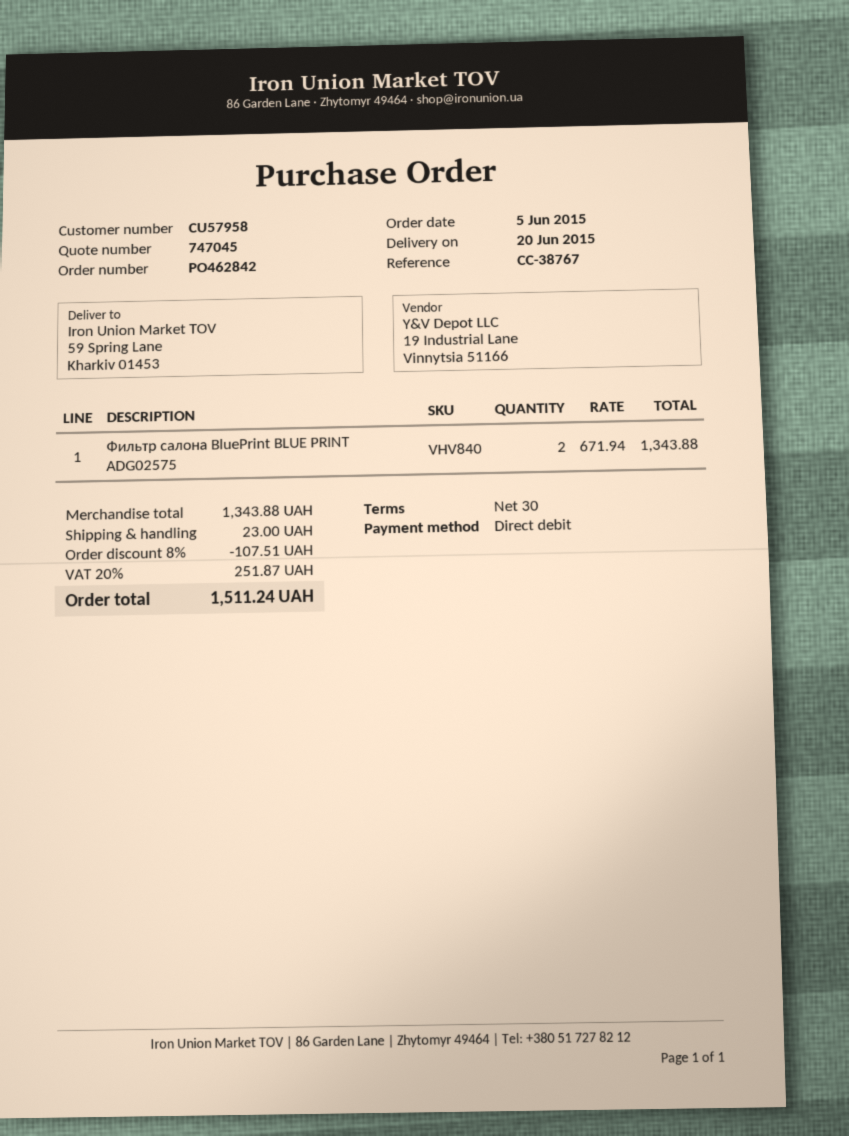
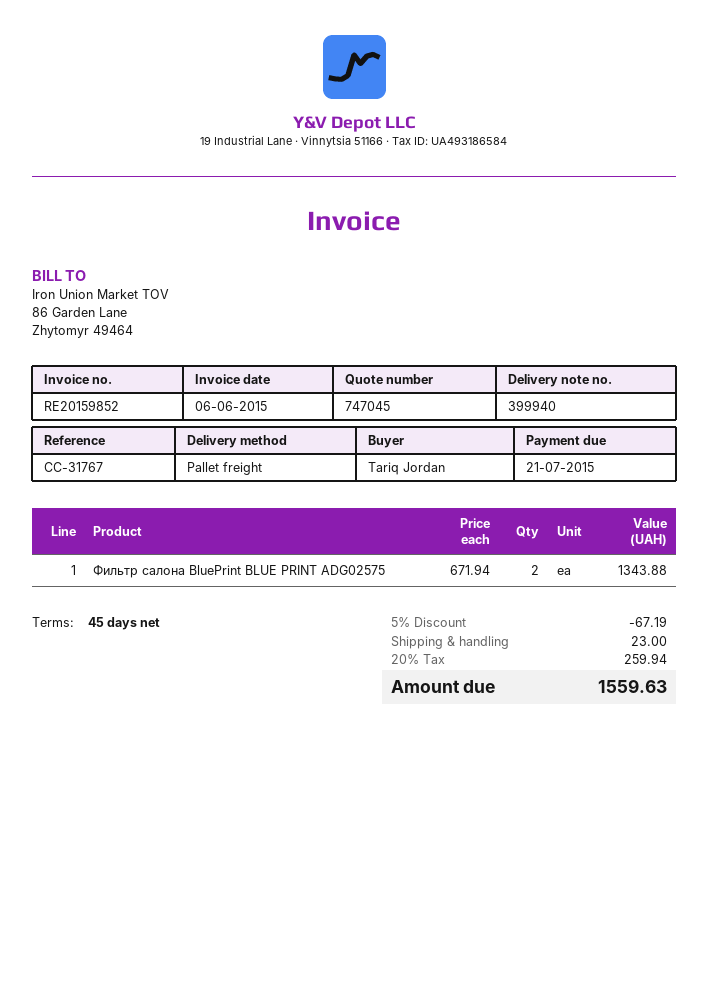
payment terms: 30 days -> 45 days
reference: CC-38767 -> CC-31767
discount: 8% = 107.51 -> 5% = 67.19
tax: 20% = 251.87 -> 20% = 259.94
total: 1511.24 -> 1559.63

